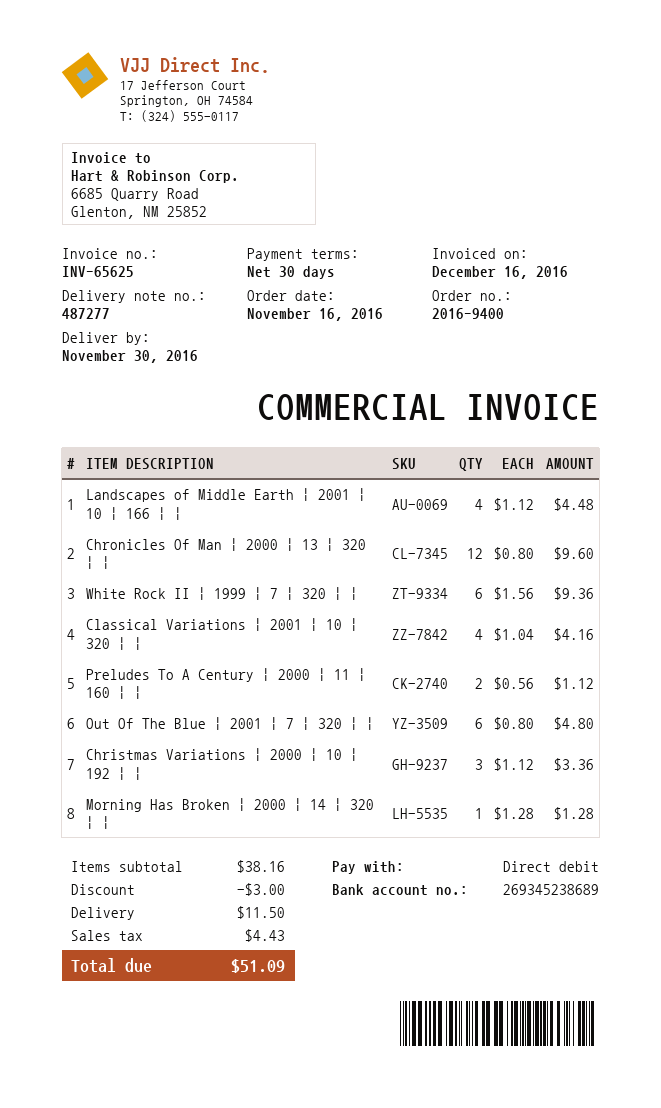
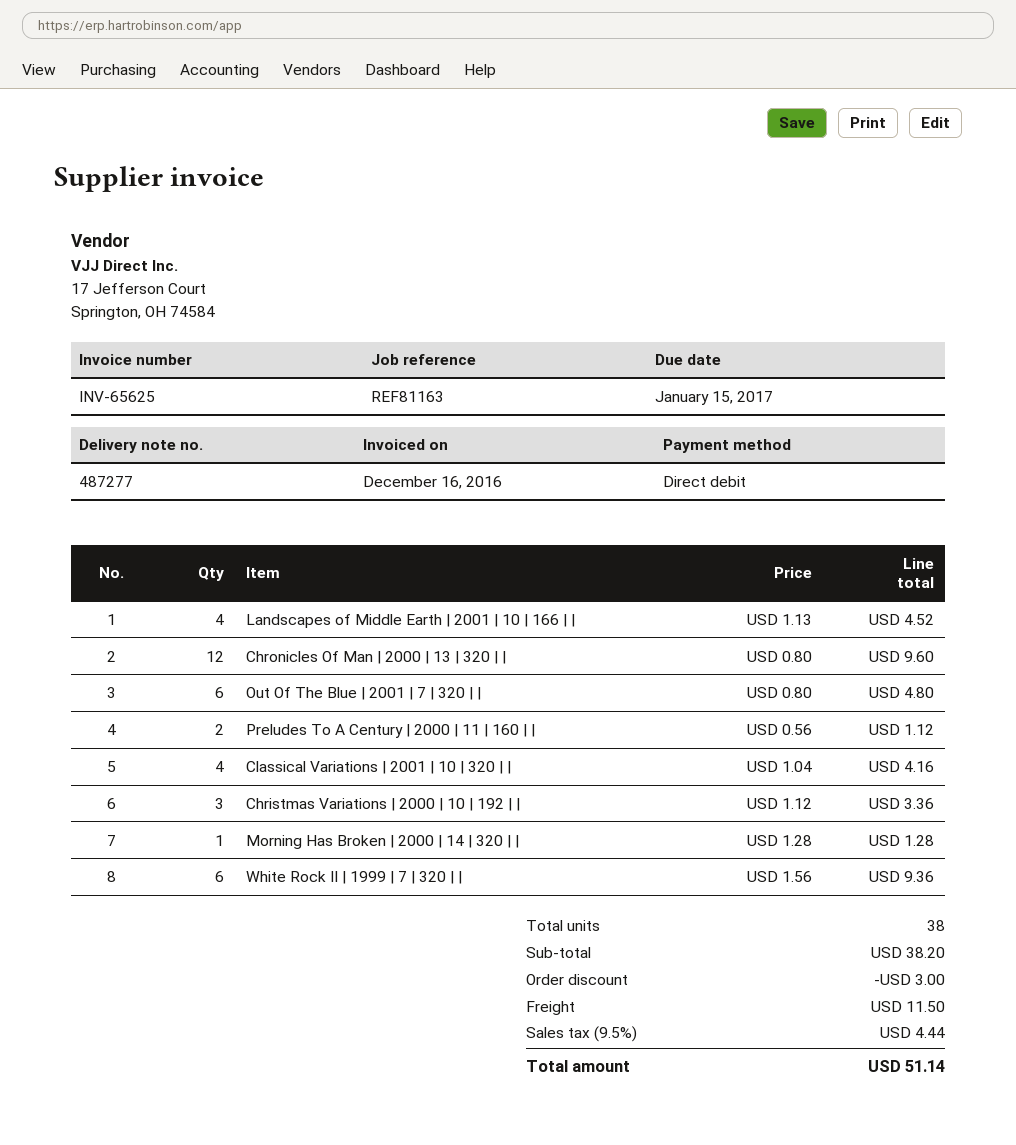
Landscapes of Middle Earth | 2001 | 10 | 166 | |: 4 x 1.12 = 4.48 -> 4 x 1.13 = 4.52
subtotal: 38.16 -> 38.20
tax: 4.43 -> 4.44
total: 51.09 -> 51.14

